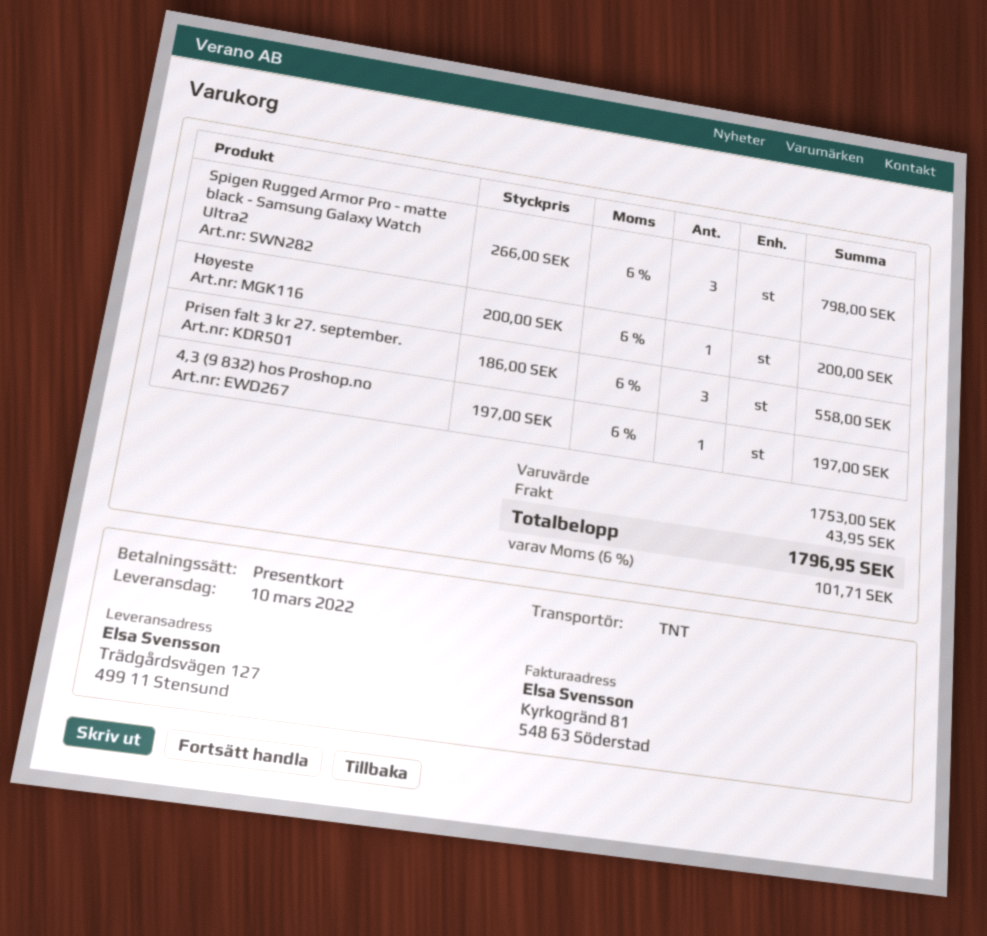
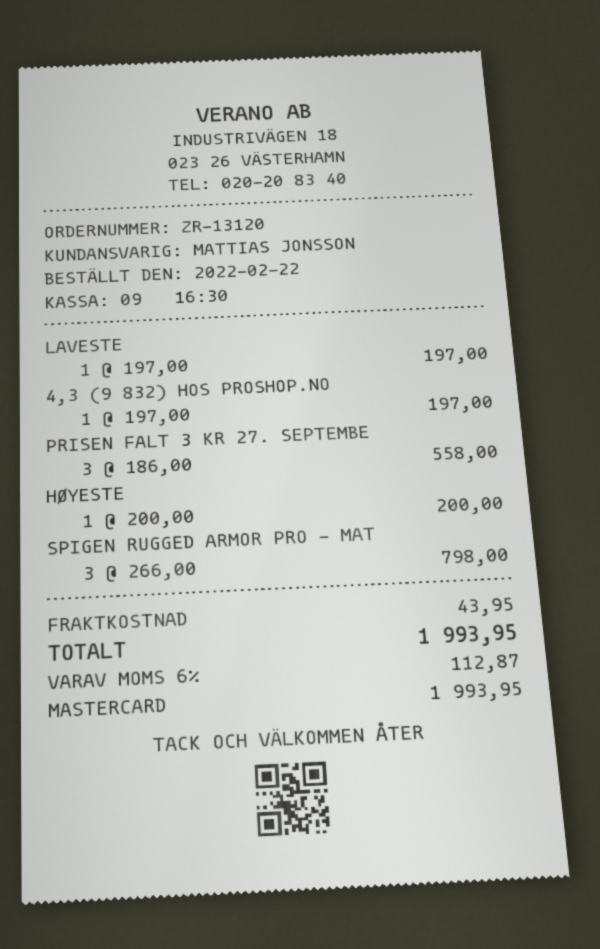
payment method: gift card -> Mastercard
LAVESTE: none -> 1 x 197.00 = 197.00
tax: 6% = 101.71 -> 6% = 112.87
total: 1796.95 -> 1993.95

